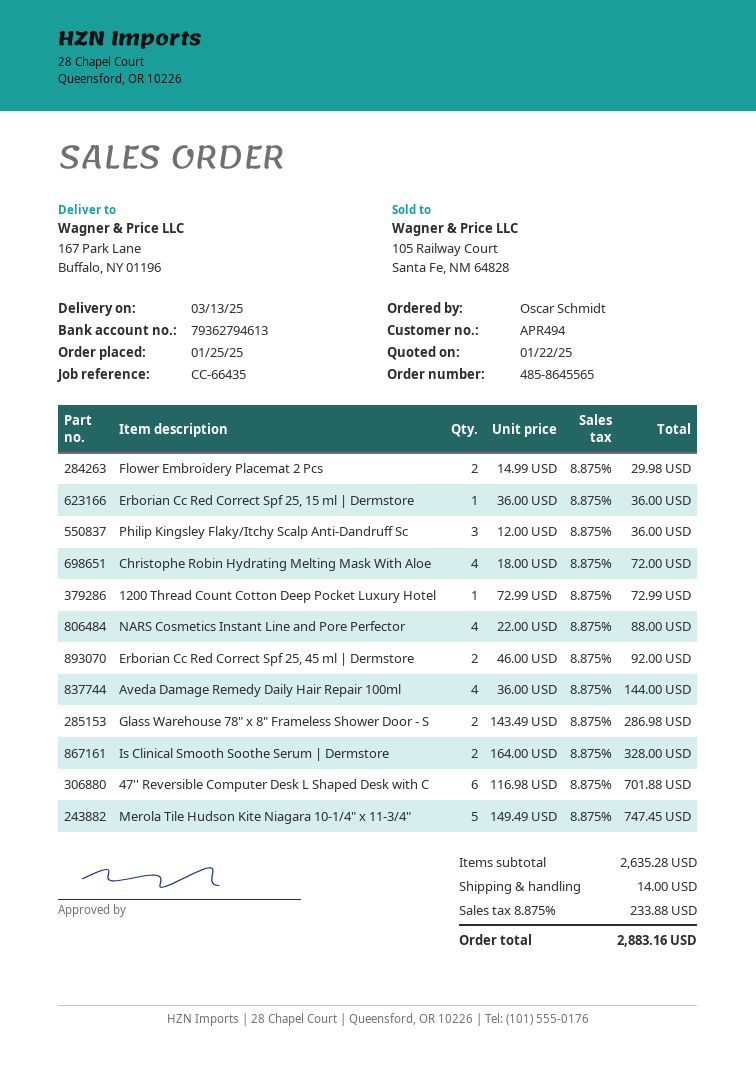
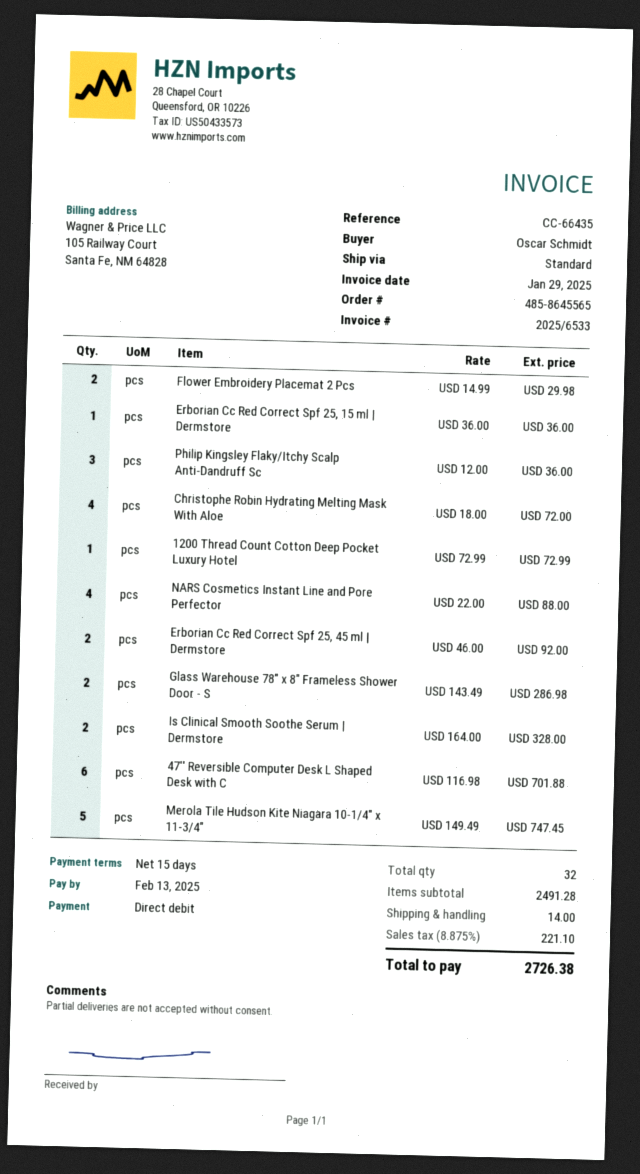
Aveda Damage Remedy Daily Hair Repair 100ml: 4 x 36.00 = 144.00 -> none
subtotal: 2635.28 -> 2491.28
tax: 8.875% = 233.88 -> 8.875% = 221.10
total: 2883.16 -> 2726.38

